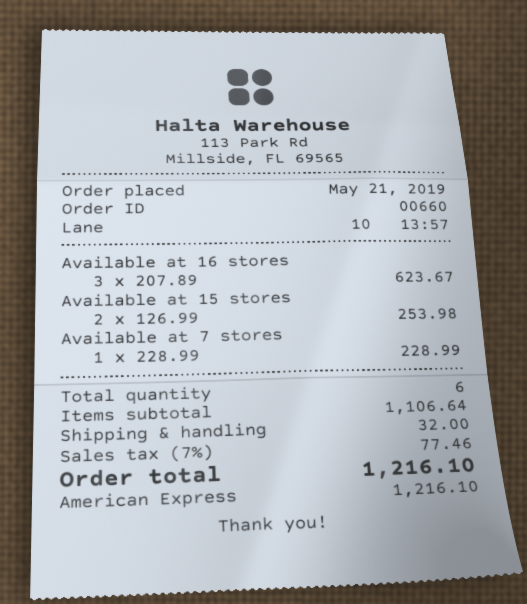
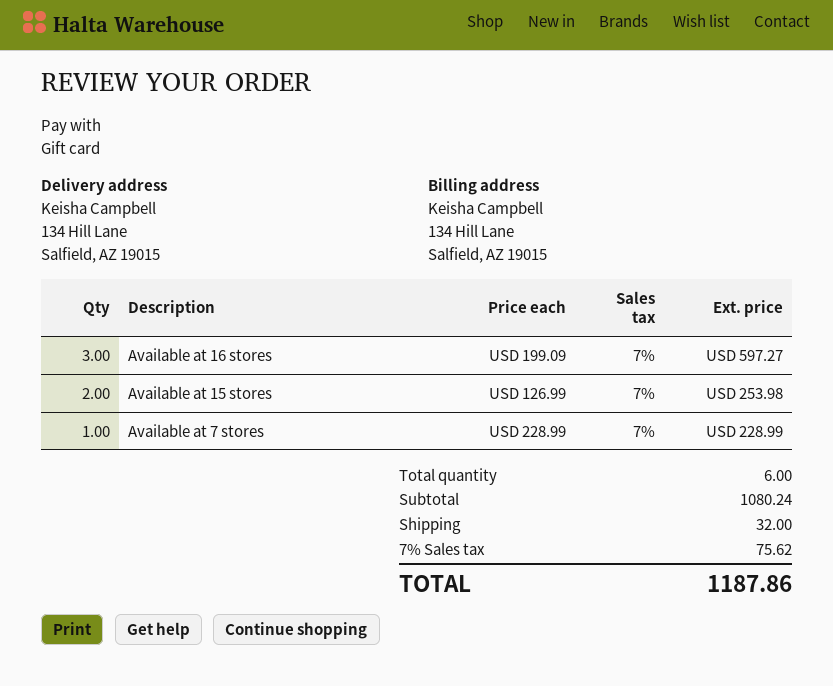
payment method: American Express -> gift card
Available at 16 stores: 3 x 207.89 = 623.67 -> 3 x 199.09 = 597.27
subtotal: 1106.64 -> 1080.24
tax: 7% = 77.46 -> 7% = 75.62
total: 1216.10 -> 1187.86

